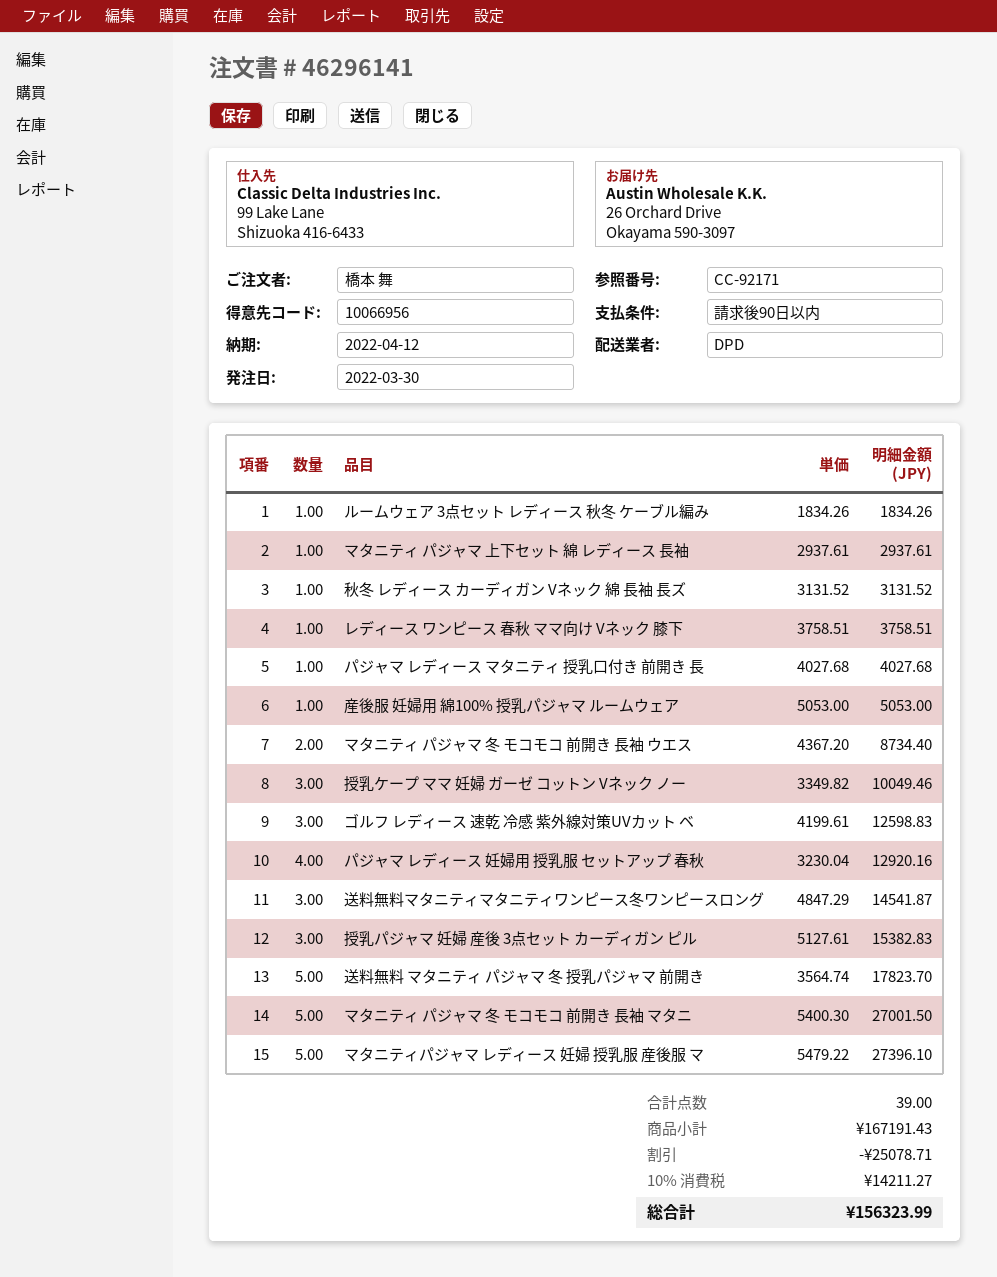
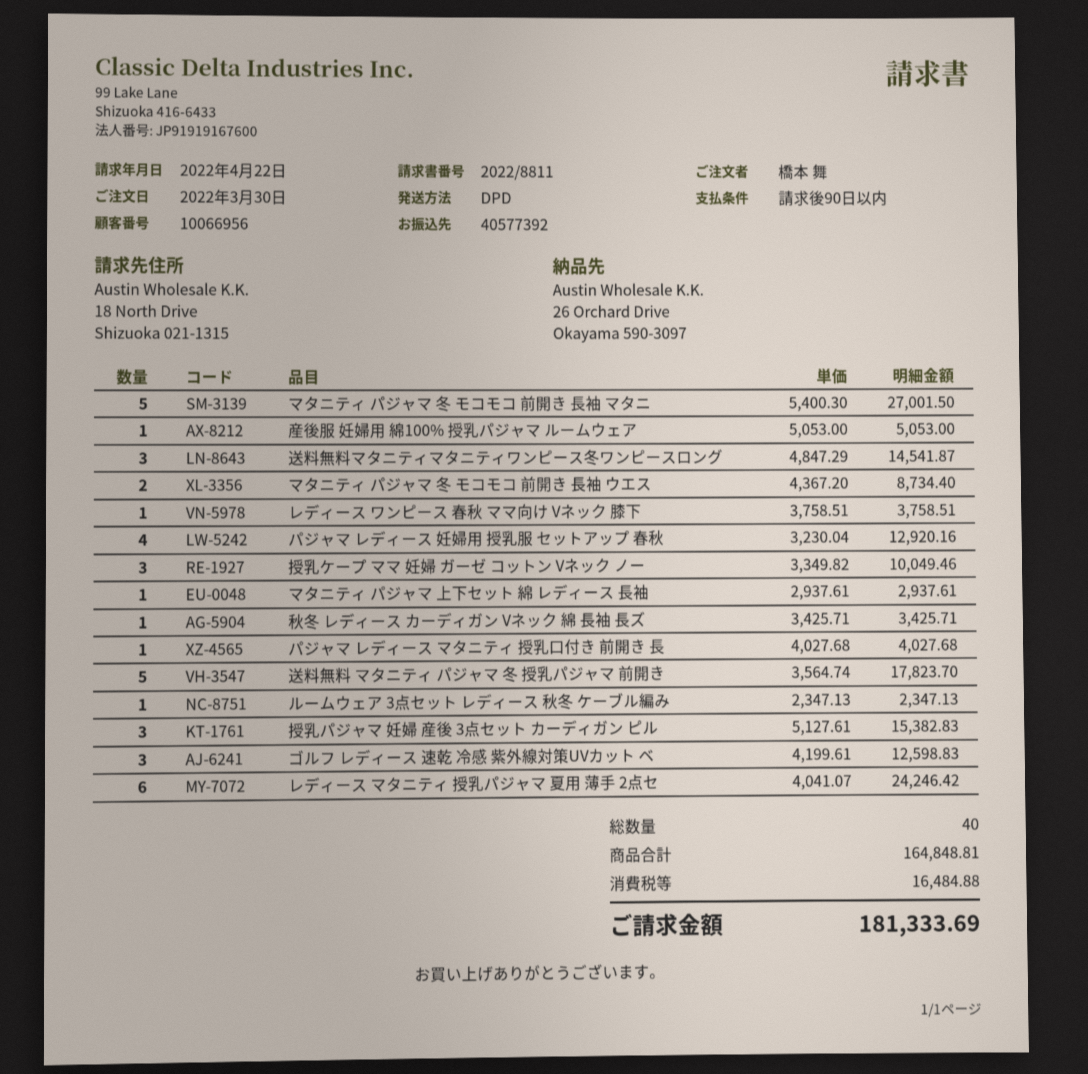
ルームウェア 3点セット レディース 秋冬 ケーブル編み: 1 x 1834.26 = 1834.26 -> 1 x 2347.13 = 2347.13
秋冬 レディース カーディガン Vネック 綿 長袖 長ズ: 1 x 3131.52 = 3131.52 -> 1 x 3425.71 = 3425.71
マタニティパジャマ レディース 妊婦 授乳服 産後服 マ: 5 x 5479.22 = 27396.10 -> none
レディース マタニティ 授乳パジャマ 夏用 薄手 2点セ: none -> 6 x 4041.07 = 24246.42
total quantity: 39 -> 40
subtotal: 167191.43 -> 164848.81
discount: 25078.71 -> none
tax: 14211.27 -> 16484.88
total: 156323.99 -> 181333.69

